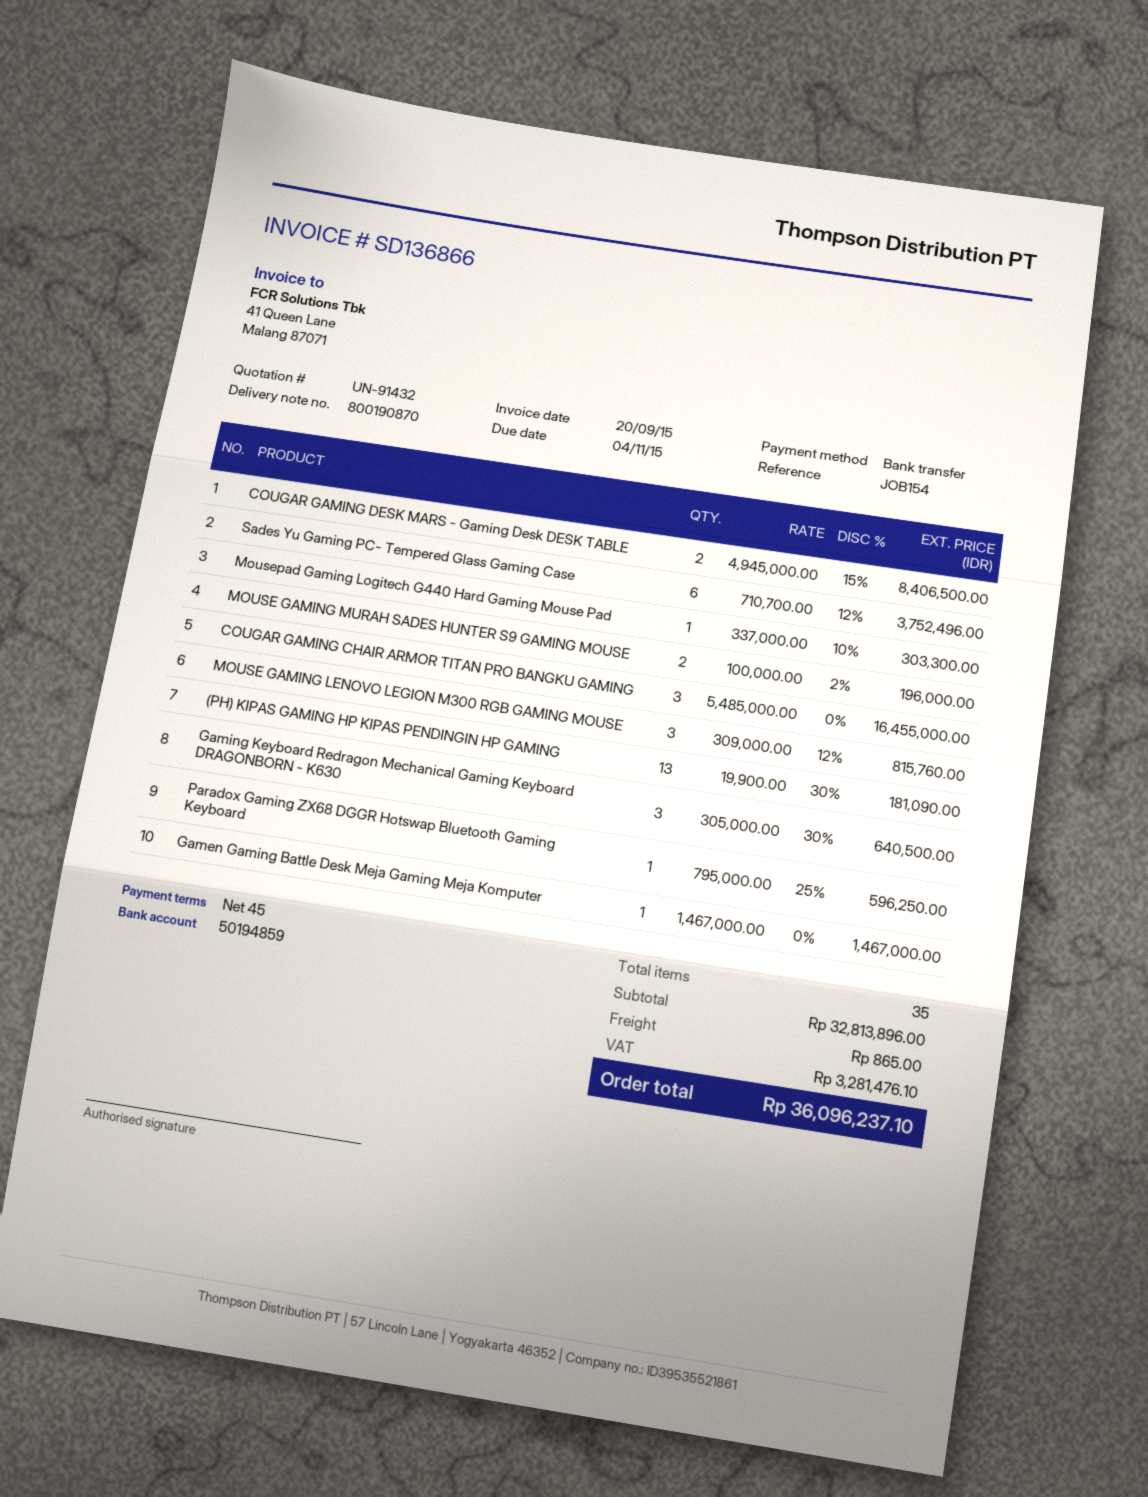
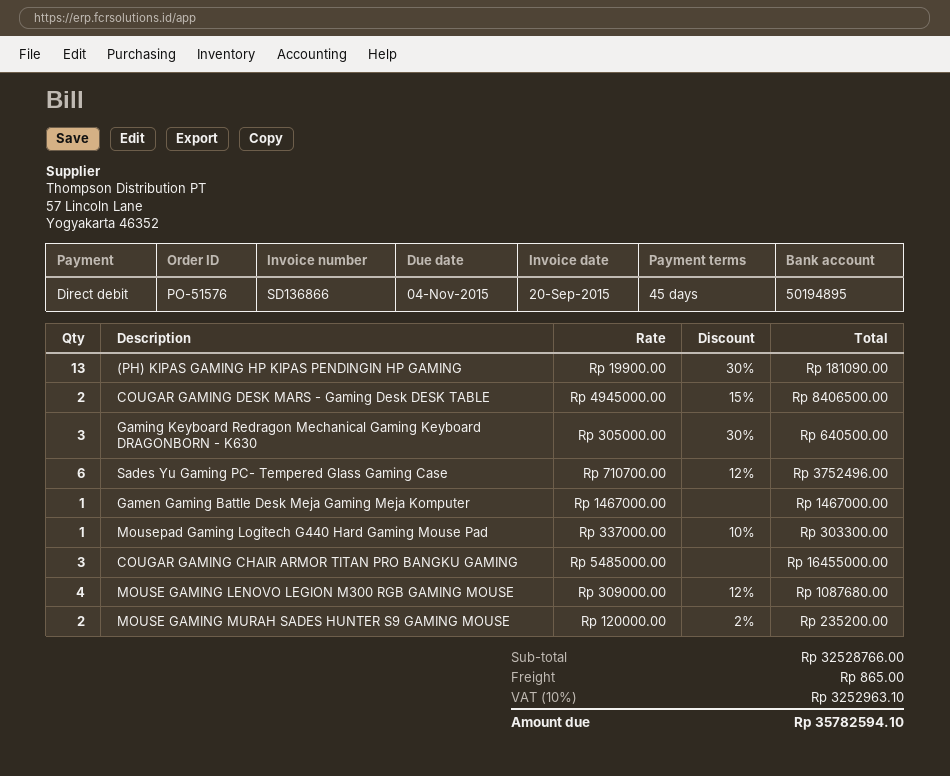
payment method: bank transfer -> direct debit
bank account: 50194859 -> 50194895
MOUSE GAMING MURAH SADES HUNTER S9 GAMING MOUSE: 2 x 100000.00 - 2% = 196000.00 -> 2 x 120000.00 - 2% = 235200.00
MOUSE GAMING LENOVO LEGION M300 RGB GAMING MOUSE: 3 x 309000.00 - 12% = 815760.00 -> 4 x 309000.00 - 12% = 1087680.00
Paradox Gaming ZX68 DGGR Hotswap Bluetooth Gaming Keyboard: 1 x 795000.00 - 25% = 596250.00 -> none
subtotal: 32813896.00 -> 32528766.00
tax: 3281476.10 -> 3252963.10
total: 36096237.10 -> 35782594.10

